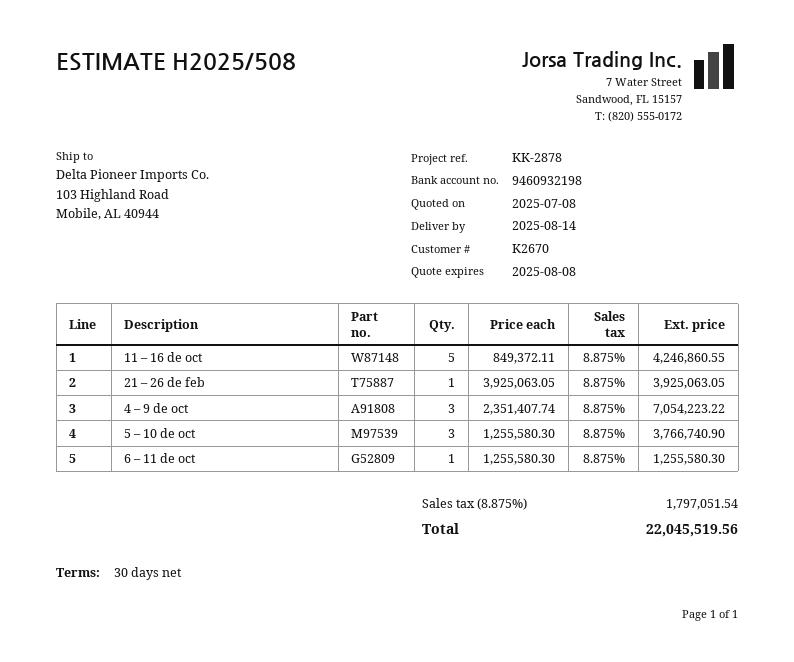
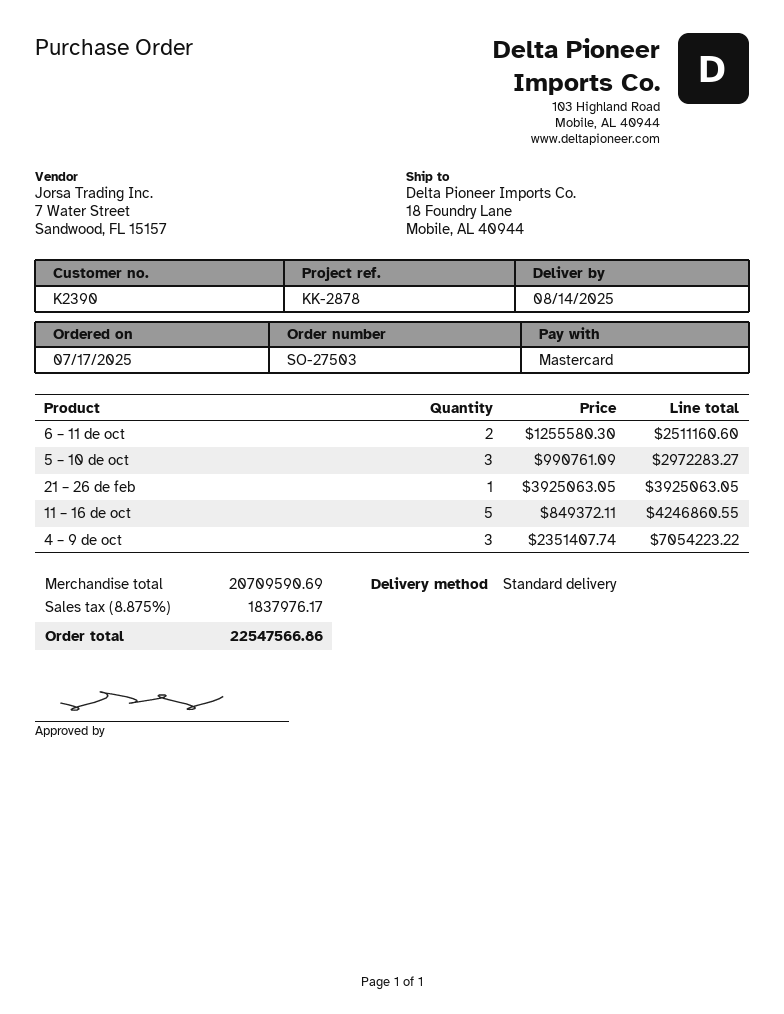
customer number: K2670 -> K2390
ship to: 103 Highland Road, Mobile, AL 40944 -> 18 Foundry Lane, Mobile, AL 40944
5 – 10 de oct: 3 x 1255580.30 = 3766740.90 -> 3 x 990761.09 = 2972283.27
6 – 11 de oct: 1 x 1255580.30 = 1255580.30 -> 2 x 1255580.30 = 2511160.60
tax: 8.875% = 1797051.54 -> 8.875% = 1837976.17
total: 22045519.56 -> 22547566.86

